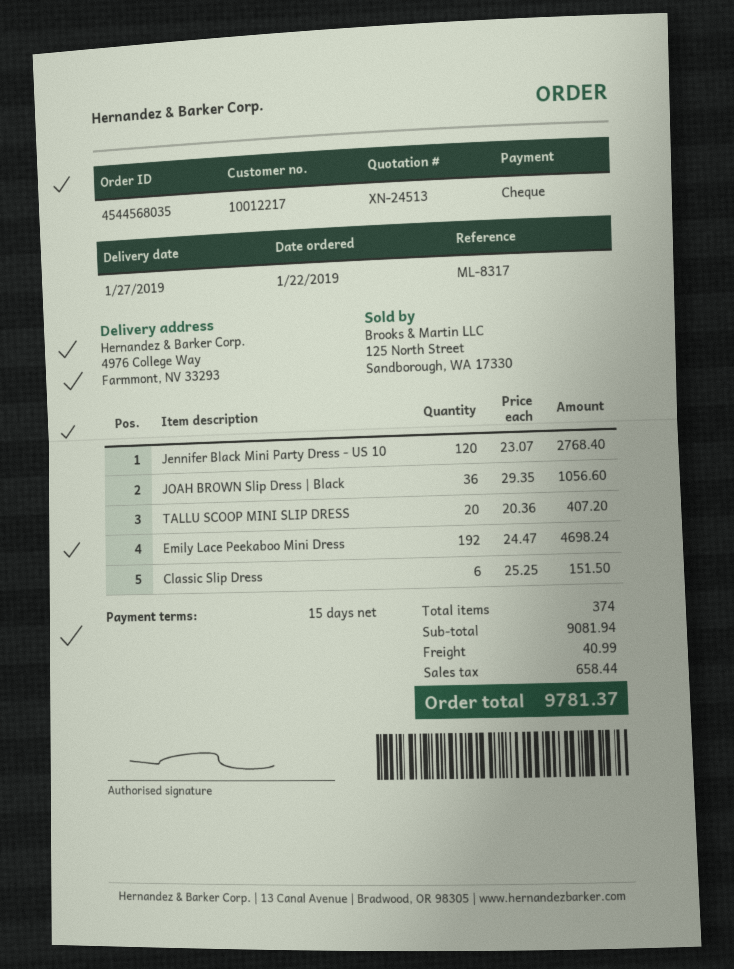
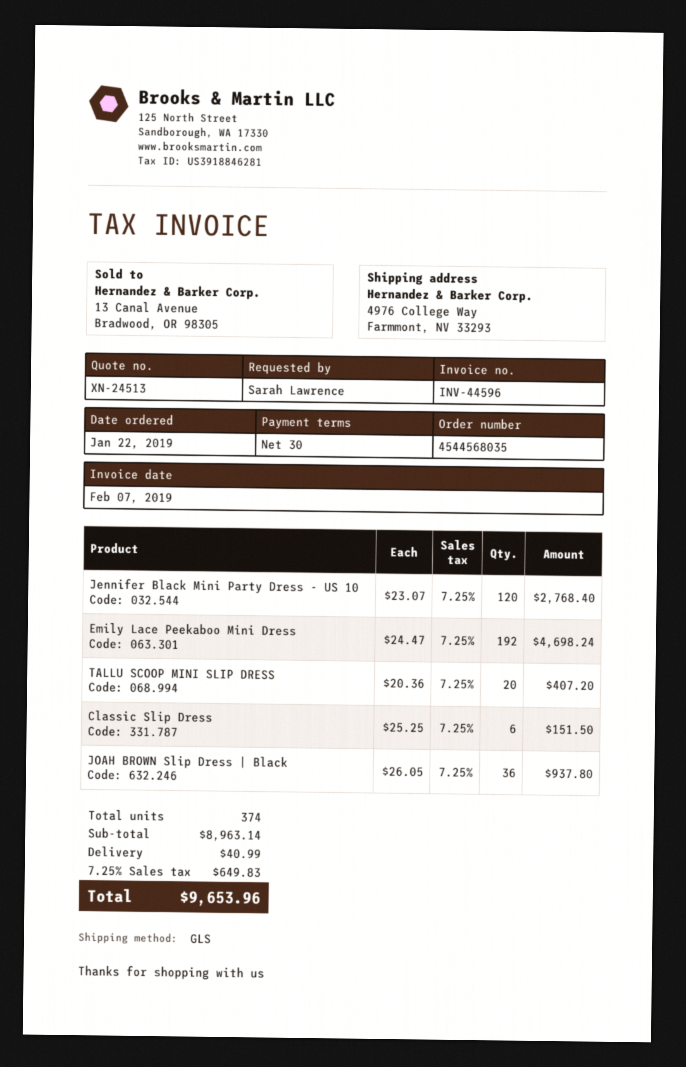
payment terms: 15 days -> 30 days
JOAH BROWN Slip Dress | Black: 36 x 29.35 = 1056.60 -> 36 x 26.05 = 937.80
subtotal: 9081.94 -> 8963.14
tax: 658.44 -> 649.83
total: 9781.37 -> 9653.96

